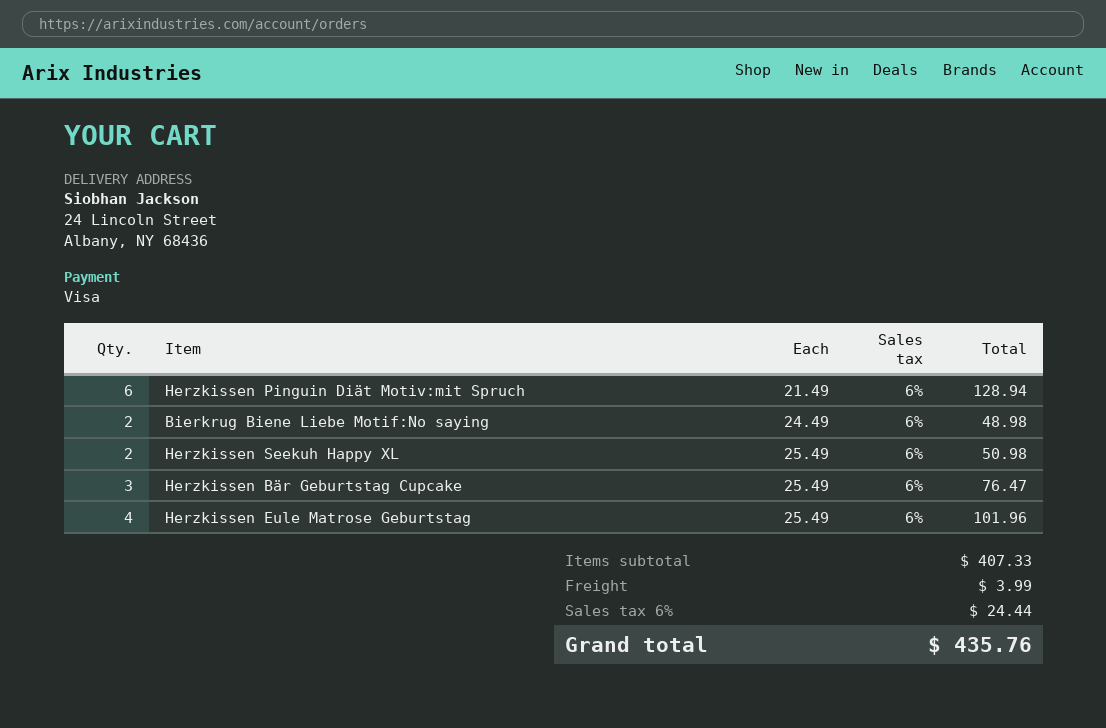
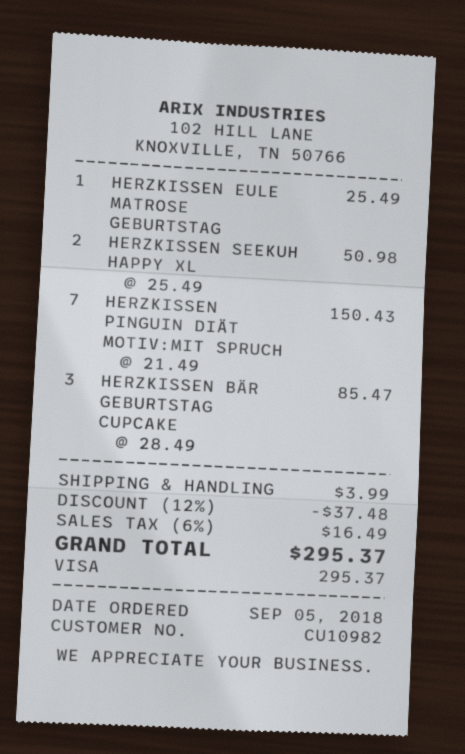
Herzkissen Pinguin Diät Motiv:mit Spruch: 6 x 21.49 = 128.94 -> 7 x 21.49 = 150.43
Bierkrug Biene Liebe Motif:No saying: 2 x 24.49 = 48.98 -> none
Herzkissen Bär Geburtstag Cupcake: 3 x 25.49 = 76.47 -> 3 x 28.49 = 85.47
Herzkissen Eule Matrose Geburtstag: 4 x 25.49 = 101.96 -> 1 x 25.49 = 25.49
discount: none -> 12% = 37.48
tax: 6% = 24.44 -> 6% = 16.49
total: 435.76 -> 295.37

